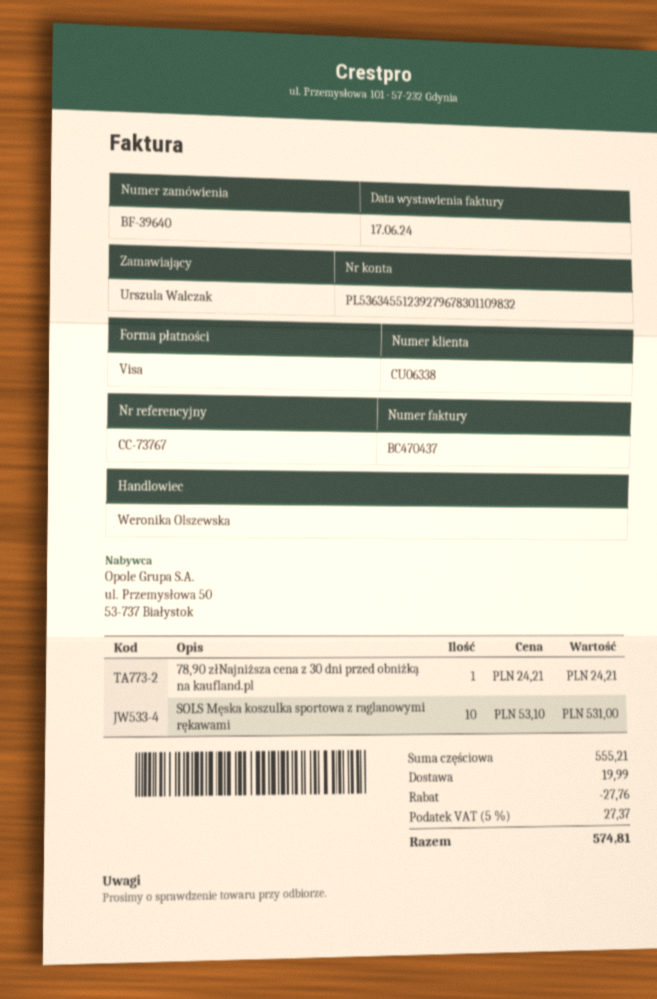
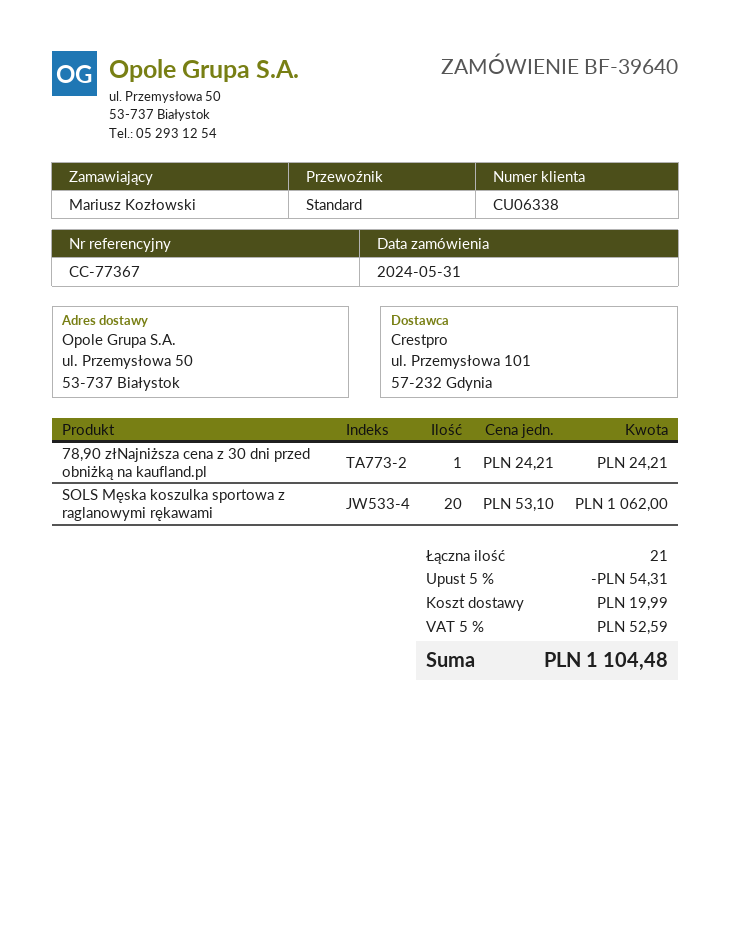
reference: CC-73767 -> CC-77367
ordered by: Urszula Walczak -> Mariusz Kozłowski
SOLS Męska koszulka sportowa z raglanowymi rękawami: 10 x 53.10 = 531.00 -> 20 x 53.10 = 1062.00
discount: 27.76 -> 54.31
tax: 5% = 27.37 -> 5% = 52.59
total: 574.81 -> 1104.48

